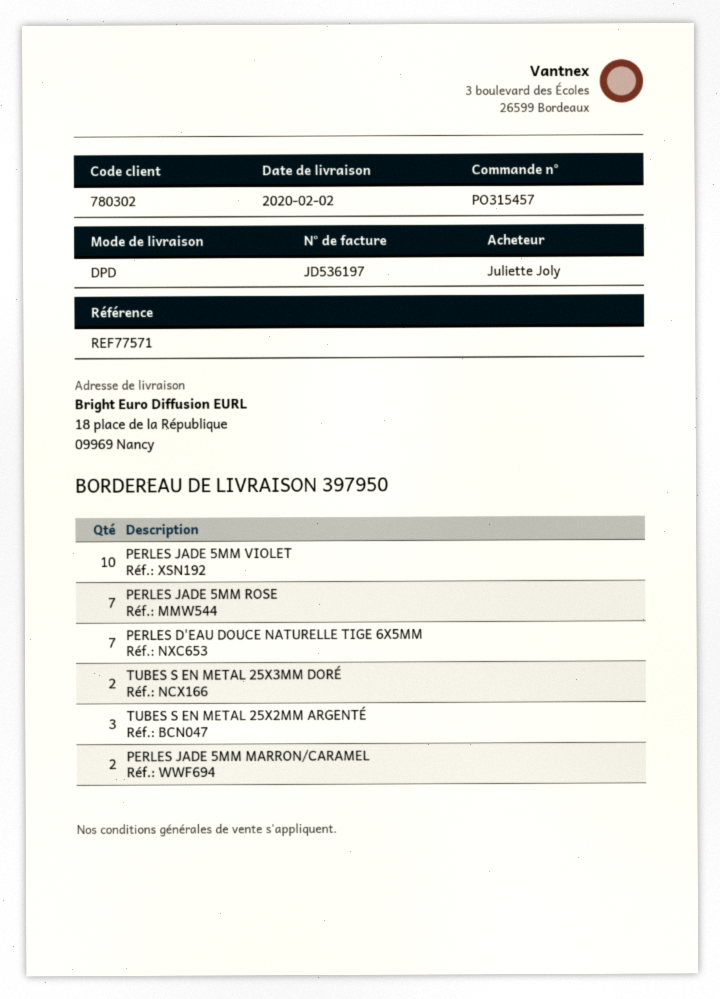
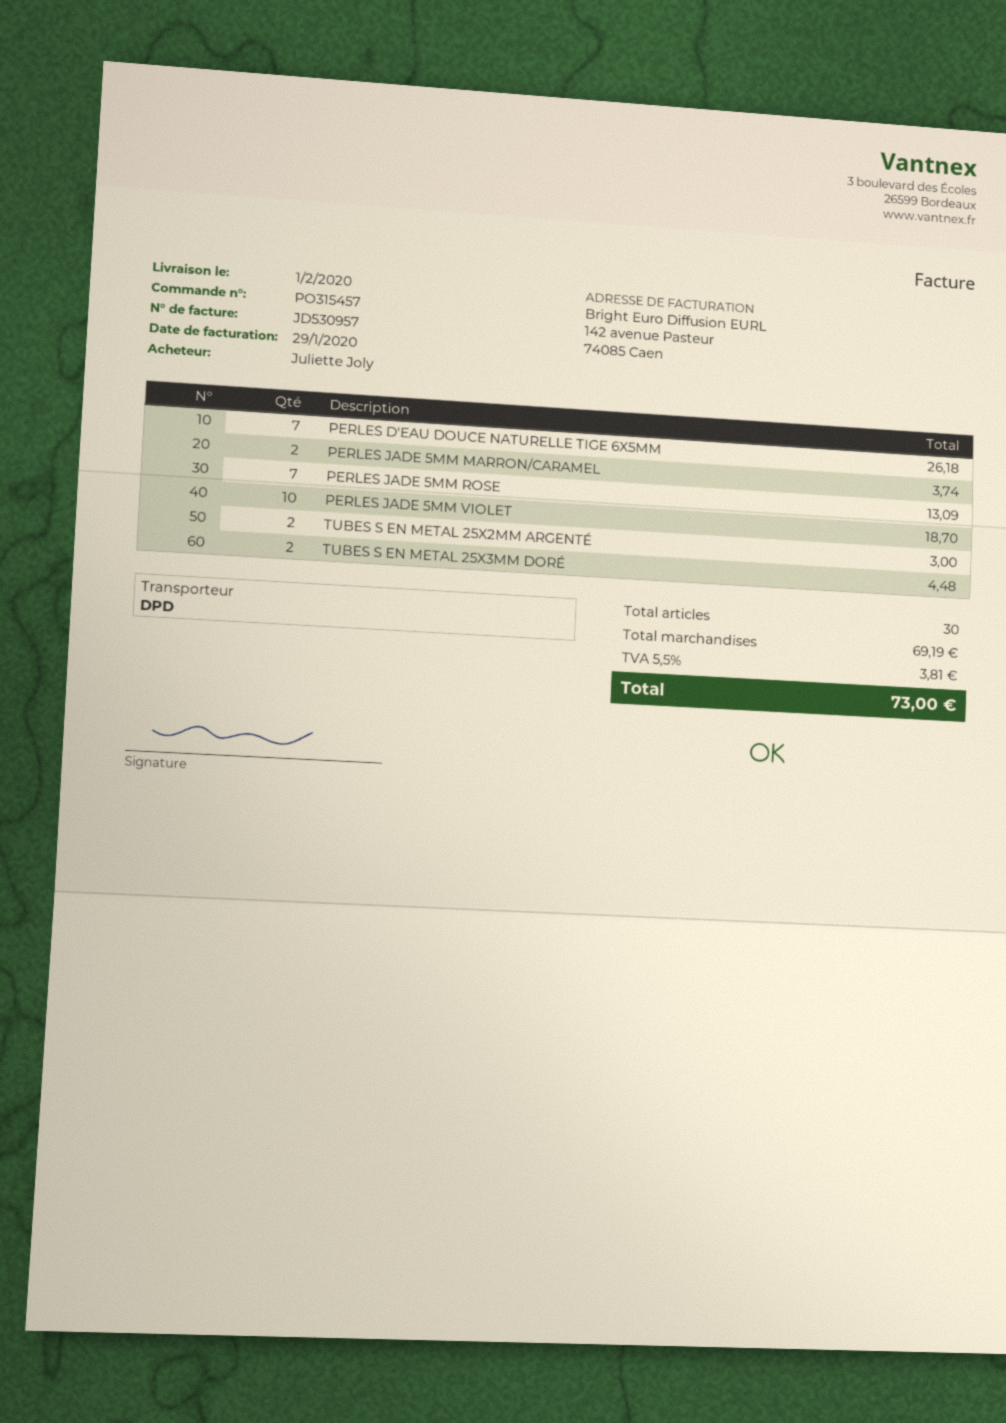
delivery date: 2020-02-02 -> 2020-02-01
invoice number: JD536197 -> JD530957
TUBES S EN METAL 25X2MM ARGENTÉ: 3 -> 2

